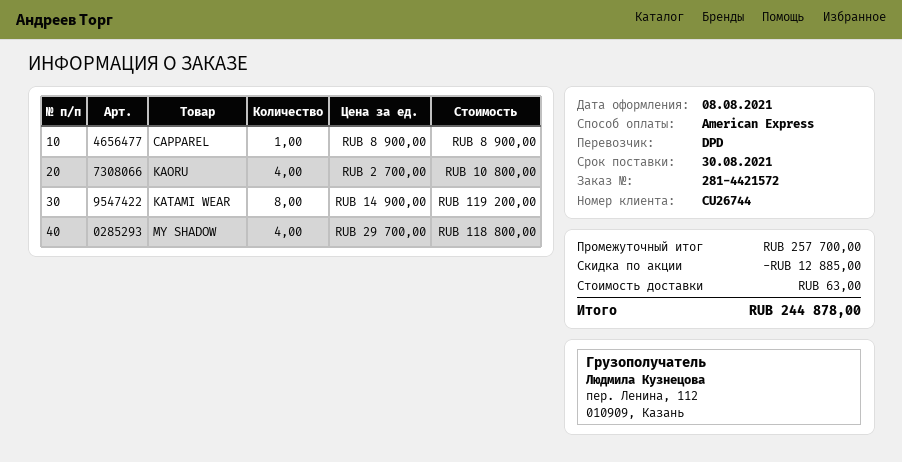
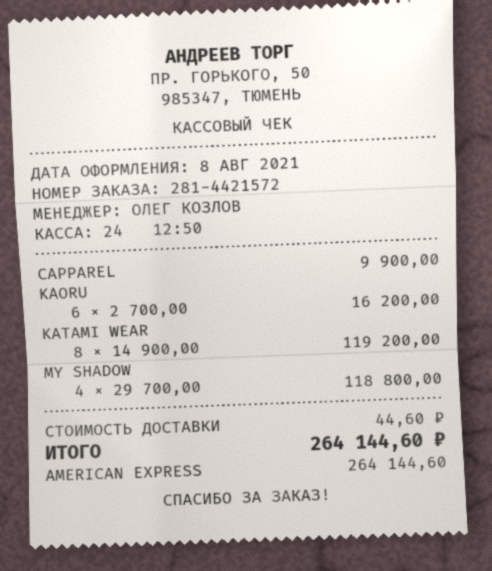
CAPPAREL: 1 x 8900.00 = 8900.00 -> 1 x 9900.00 = 9900.00
KAORU: 4 x 2700.00 = 10800.00 -> 6 x 2700.00 = 16200.00
discount: 12885.00 -> none
shipping: 63.00 -> 44.60
total: 244878.00 -> 264144.60

